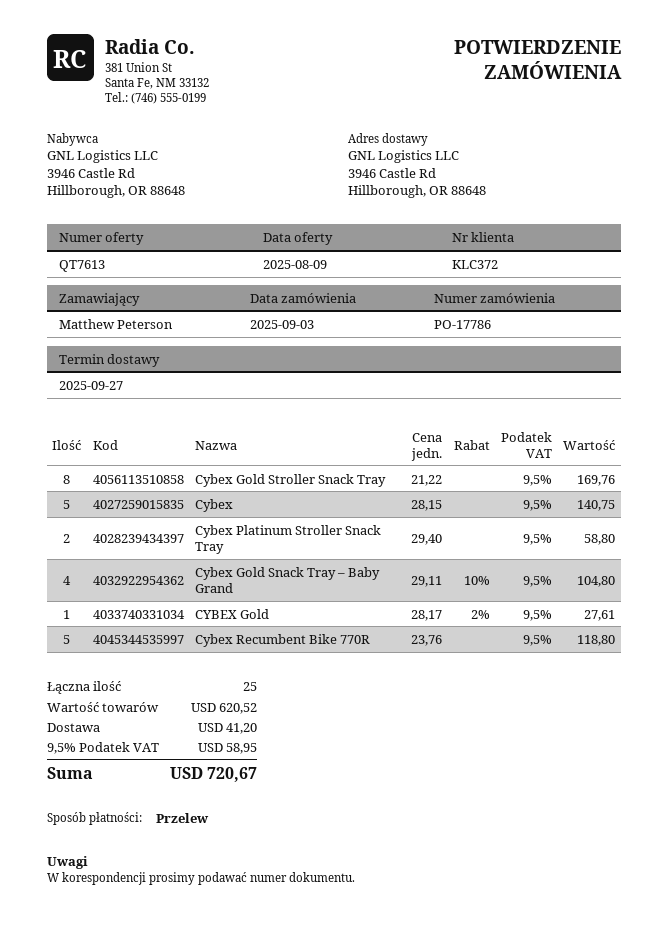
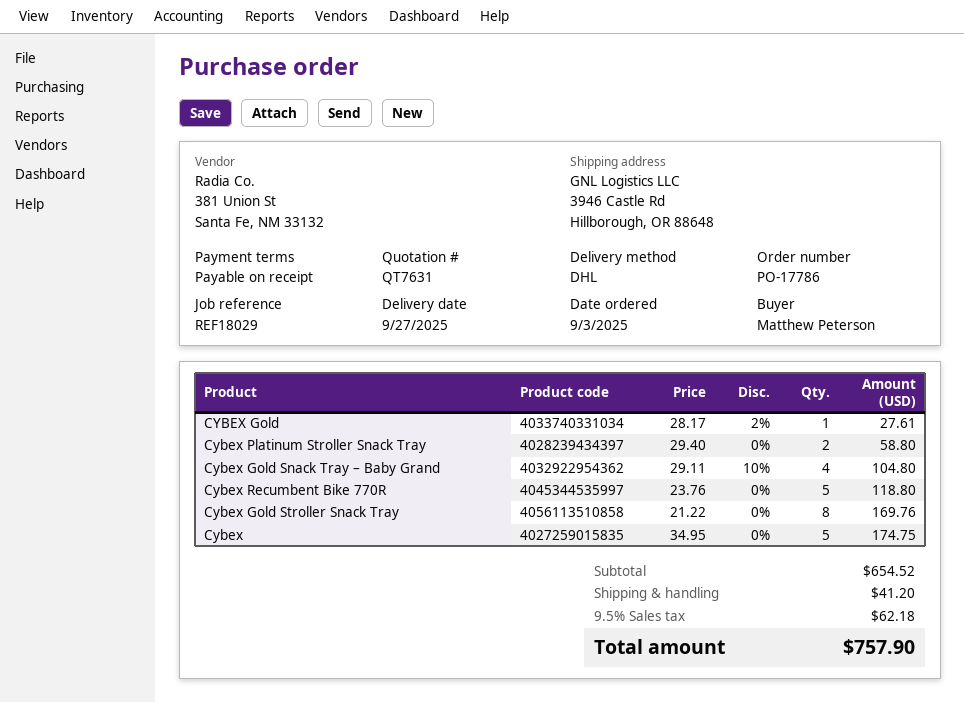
quote number: QT7613 -> QT7631
Cybex: 5 x 28.15 = 140.75 -> 5 x 34.95 = 174.75
subtotal: 620.52 -> 654.52
tax: 9.5% = 58.95 -> 9.5% = 62.18
total: 720.67 -> 757.90

